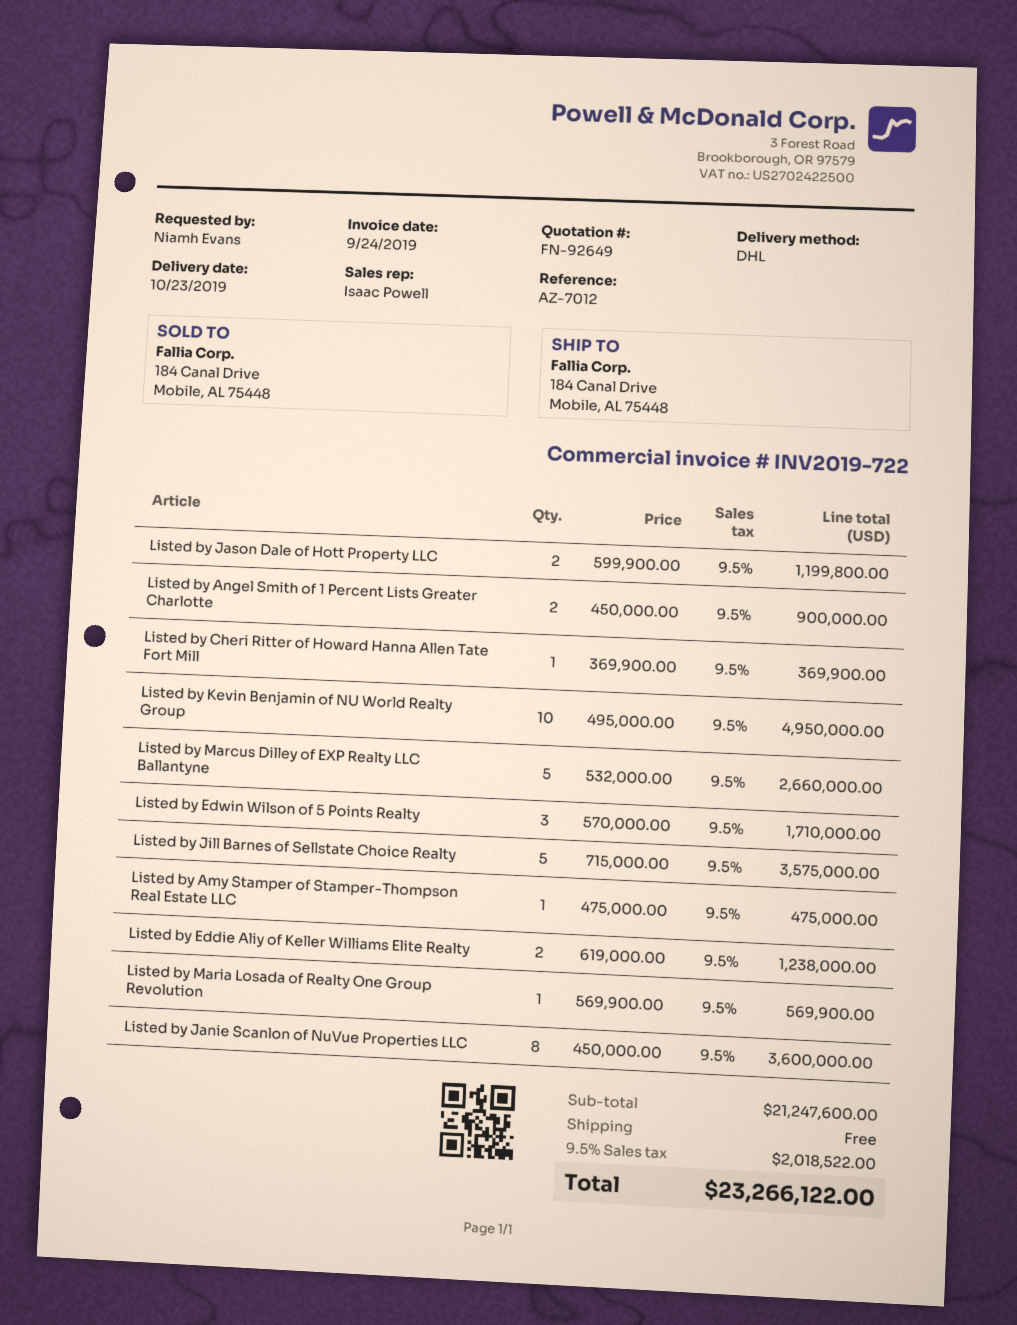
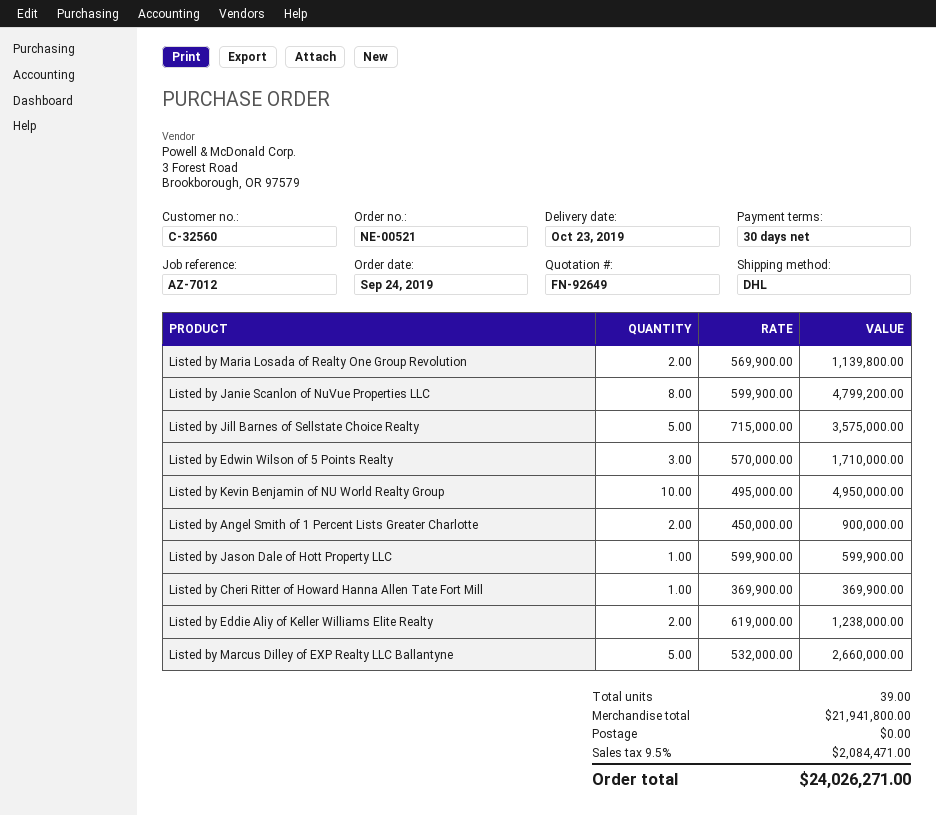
Listed by Jason Dale of Hott Property LLC: 2 x 599900.00 = 1199800.00 -> 1 x 599900.00 = 599900.00
Listed by Amy Stamper of Stamper-Thompson Real Estate LLC: 1 x 475000.00 = 475000.00 -> none
Listed by Maria Losada of Realty One Group Revolution: 1 x 569900.00 = 569900.00 -> 2 x 569900.00 = 1139800.00
Listed by Janie Scanlon of NuVue Properties LLC: 8 x 450000.00 = 3600000.00 -> 8 x 599900.00 = 4799200.00
subtotal: 21247600.00 -> 21941800.00
tax: 9.5% = 2018522.00 -> 9.5% = 2084471.00
total: 23266122.00 -> 24026271.00

